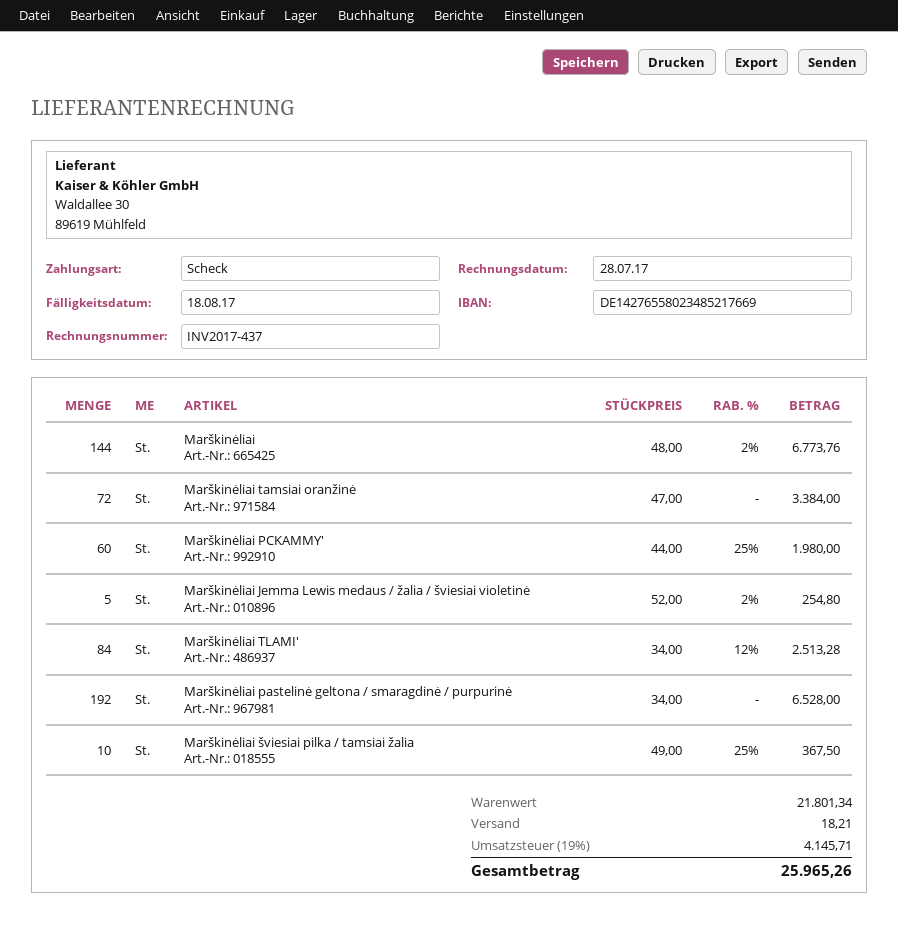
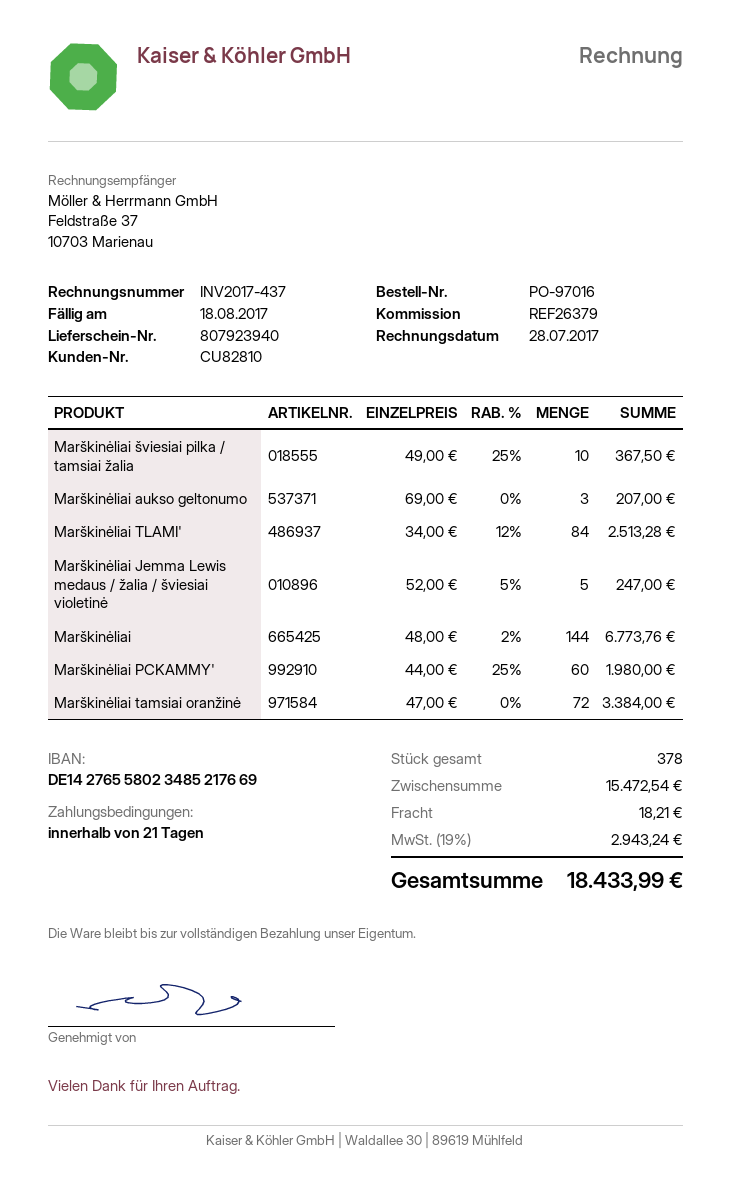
Marškinėliai Jemma Lewis medaus / žalia / šviesiai violetinė: 5 x 52.00 - 2% = 254.80 -> 5 x 52.00 - 5% = 247.00
Marškinėliai pastelinė geltona / smaragdinė / purpurinė: 192 x 34.00 = 6528.00 -> none
Marškinėliai aukso geltonumo: none -> 3 x 69.00 = 207.00
subtotal: 21801.34 -> 15472.54
tax: 19% = 4145.71 -> 19% = 2943.24
total: 25965.26 -> 18433.99

